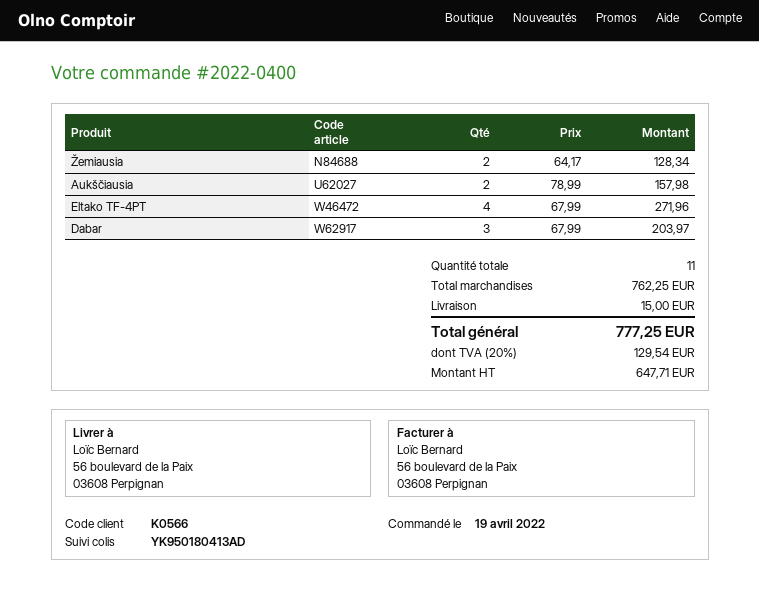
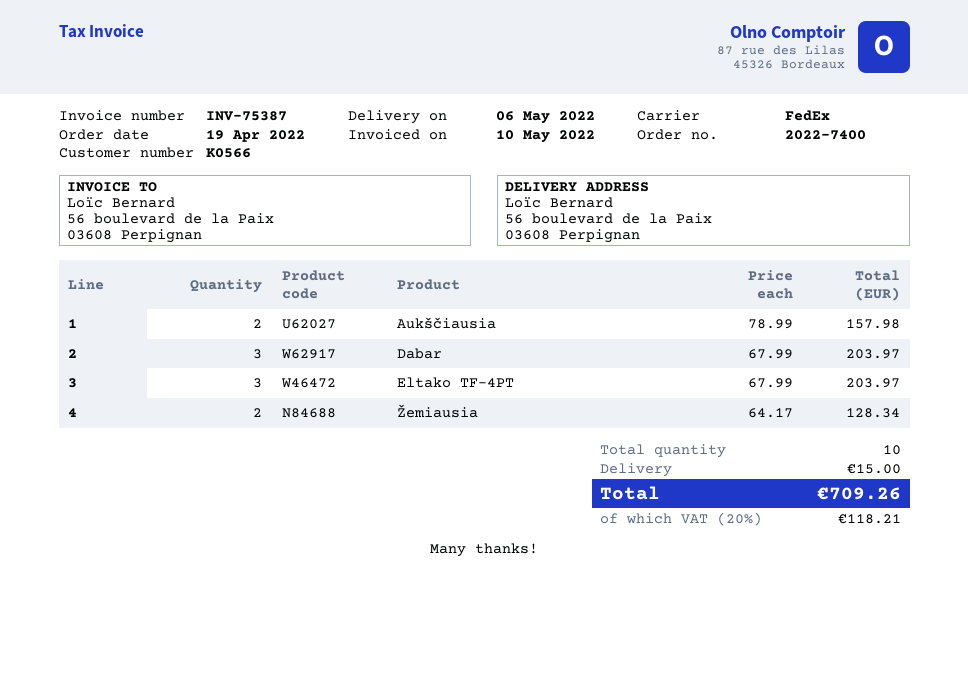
order number: 2022-0400 -> 2022-7400
Eltako TF-4PT: 4 x 67.99 = 271.96 -> 3 x 67.99 = 203.97
total quantity: 11 -> 10
tax: 20% = 129.54 -> 20% = 118.21
total: 777.25 -> 709.26

